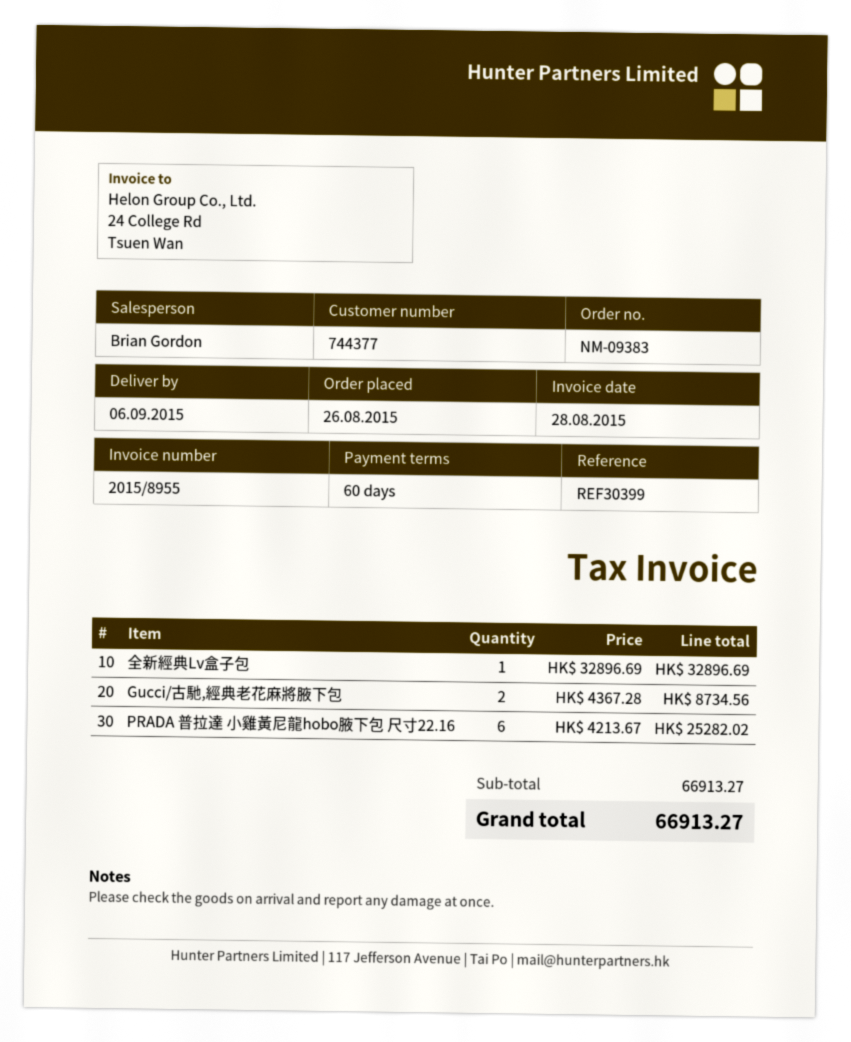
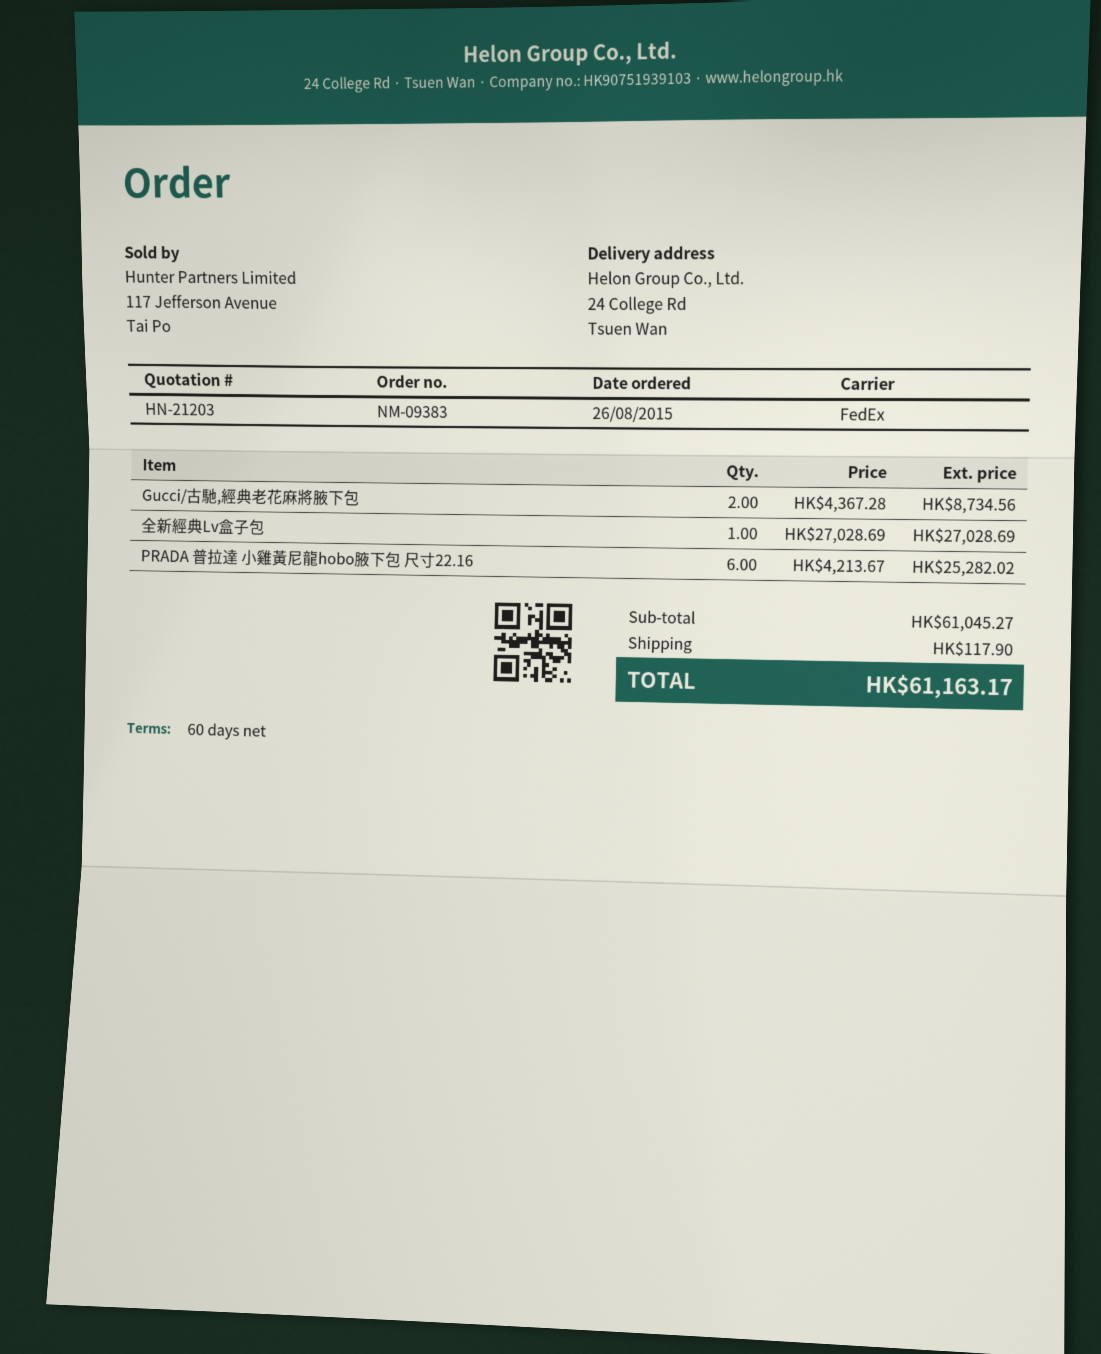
全新經典Lv盒子包: 1 x 32896.69 = 32896.69 -> 1 x 27028.69 = 27028.69
subtotal: 66913.27 -> 61045.27
shipping: none -> 117.90
total: 66913.27 -> 61163.17

